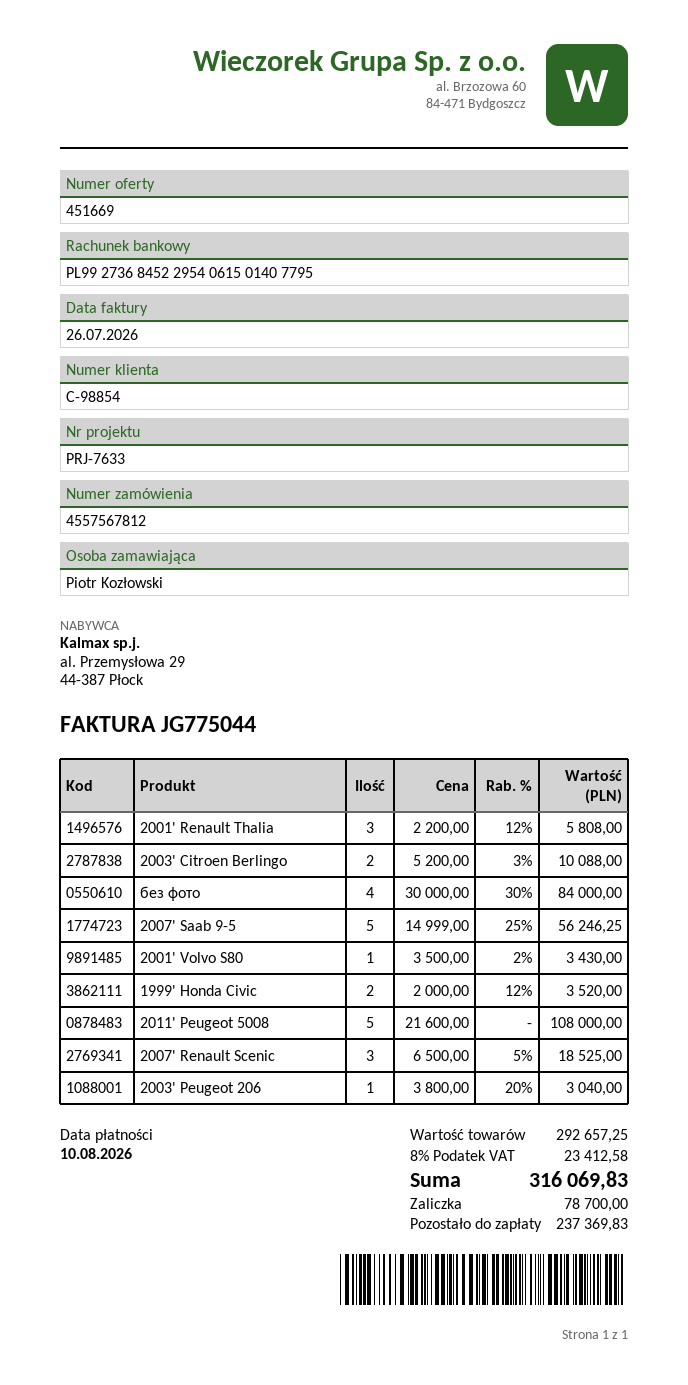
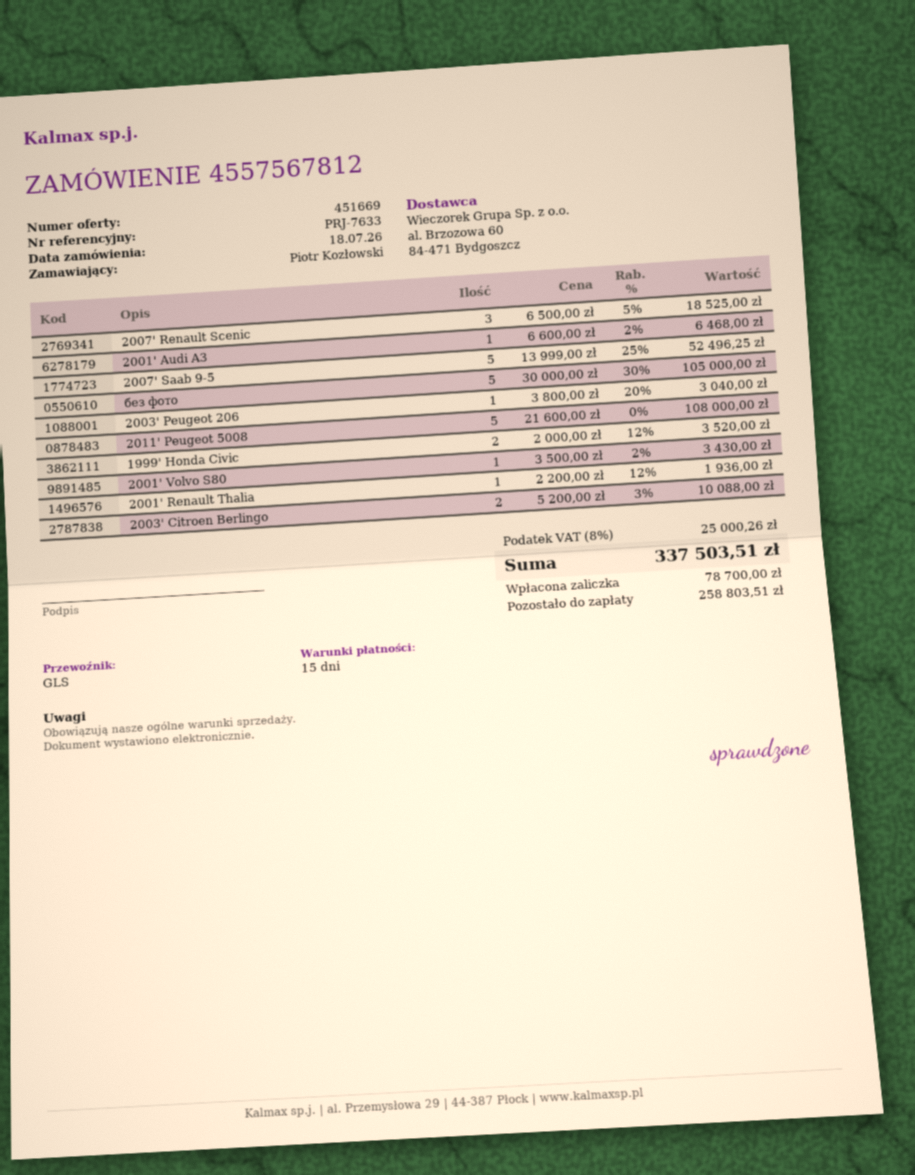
2001' Renault Thalia: 3 x 2200.00 - 12% = 5808.00 -> 1 x 2200.00 - 12% = 1936.00
без фото: 4 x 30000.00 - 30% = 84000.00 -> 5 x 30000.00 - 30% = 105000.00
2007' Saab 9-5: 5 x 14999.00 - 25% = 56246.25 -> 5 x 13999.00 - 25% = 52496.25
2001' Audi A3: none -> 1 x 6600.00 - 2% = 6468.00
tax: 8% = 23412.58 -> 8% = 25000.26
total: 316069.83 -> 337503.51
balance: 237369.83 -> 258803.51

